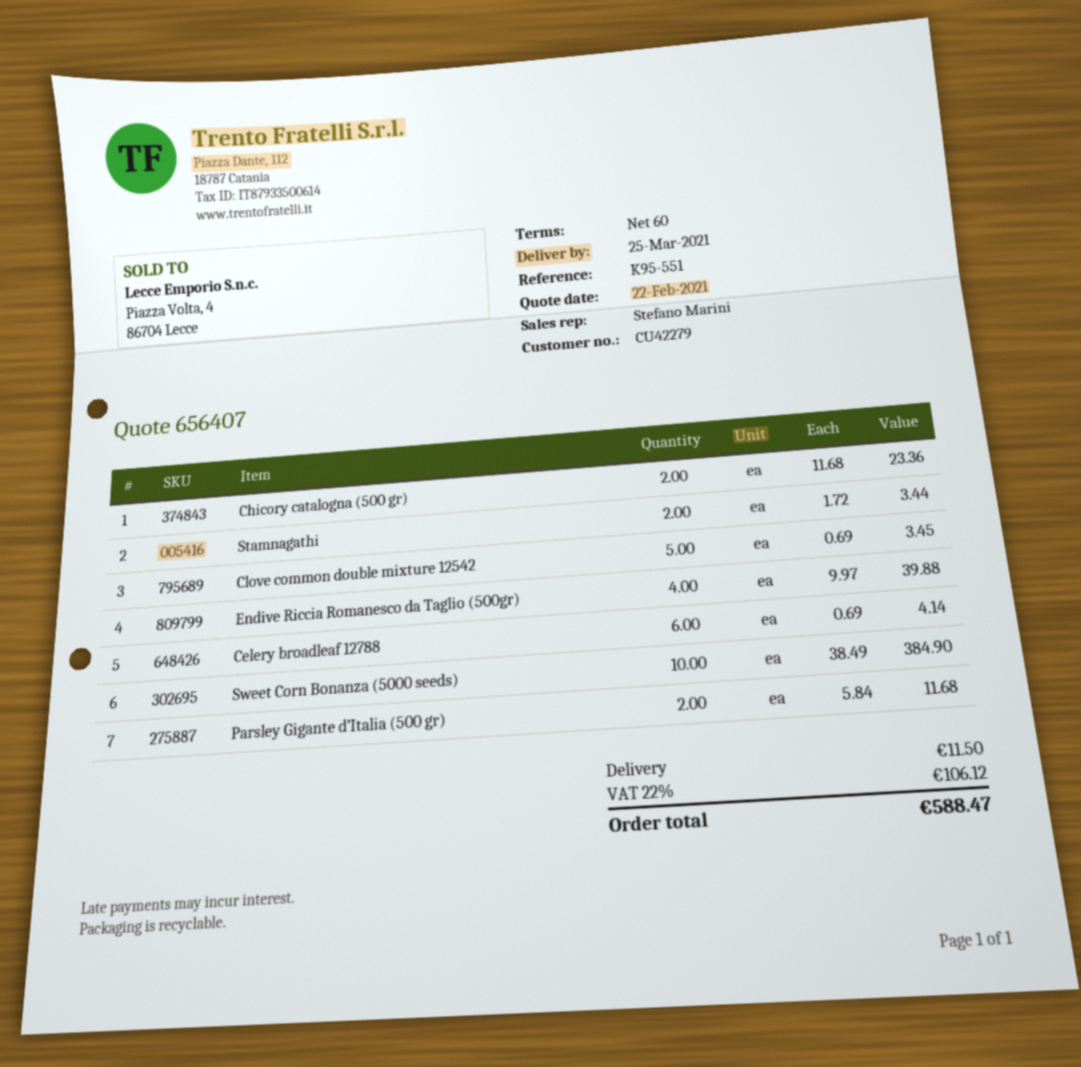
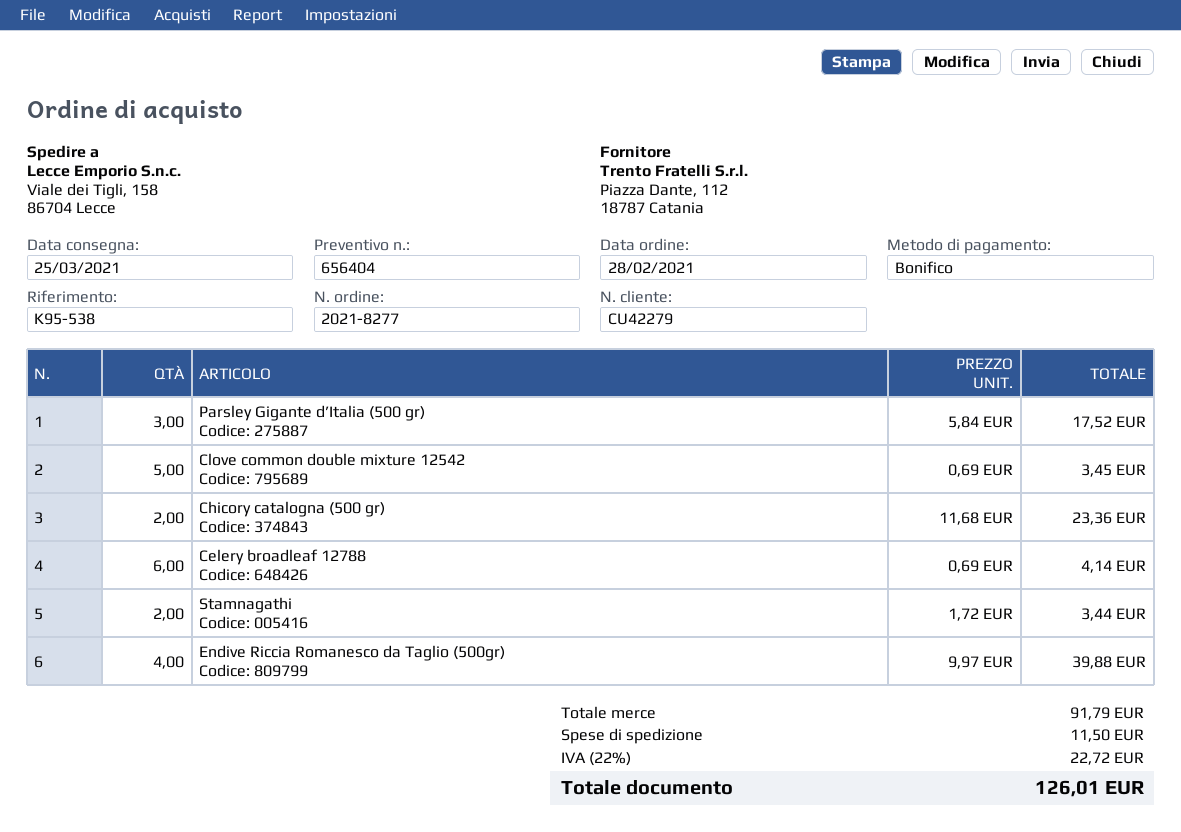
quote number: 656407 -> 656404
reference: K95-551 -> K95-538
Sweet Corn Bonanza (5000 seeds): 10 x 38.49 = 384.90 -> none
Parsley Gigante d’Italia (500 gr): 2 x 5.84 = 11.68 -> 3 x 5.84 = 17.52
tax: 22% = 106.12 -> 22% = 22.72
total: 588.47 -> 126.01

